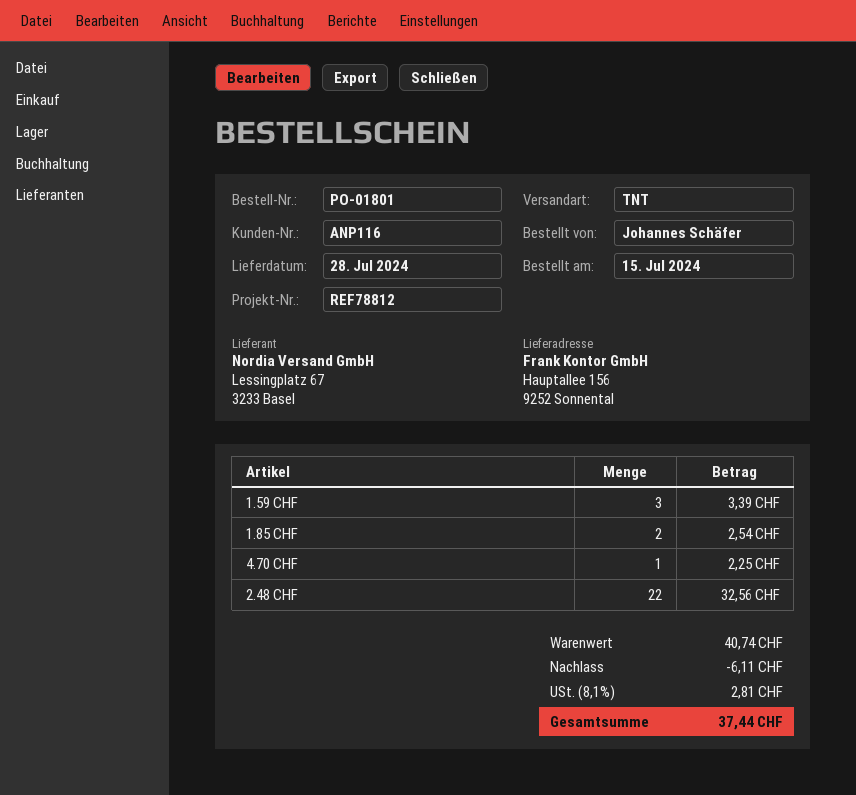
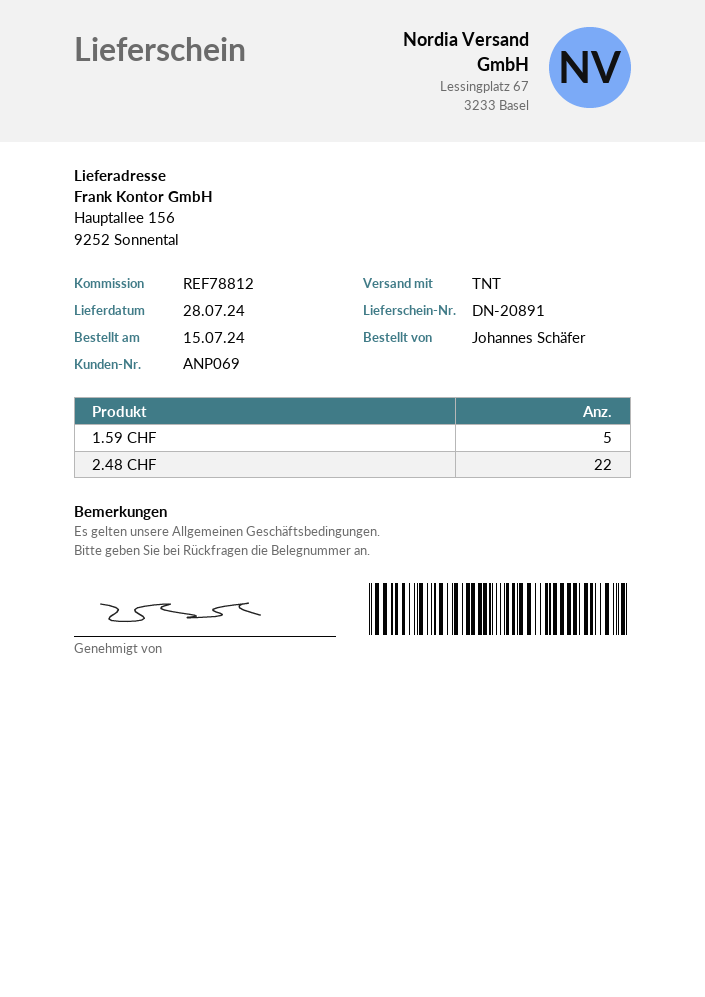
customer number: ANP116 -> ANP069
1.59 CHF: 3 -> 5
1.85 CHF: 2 -> none
4.70 CHF: 1 -> none

